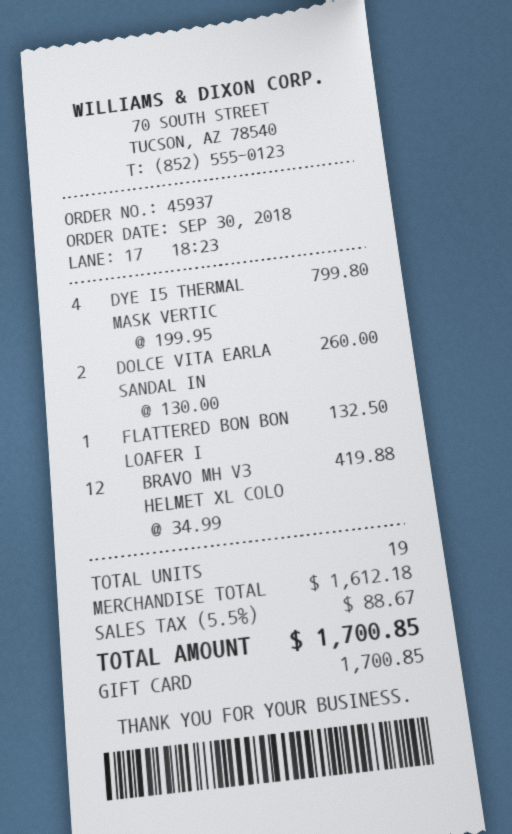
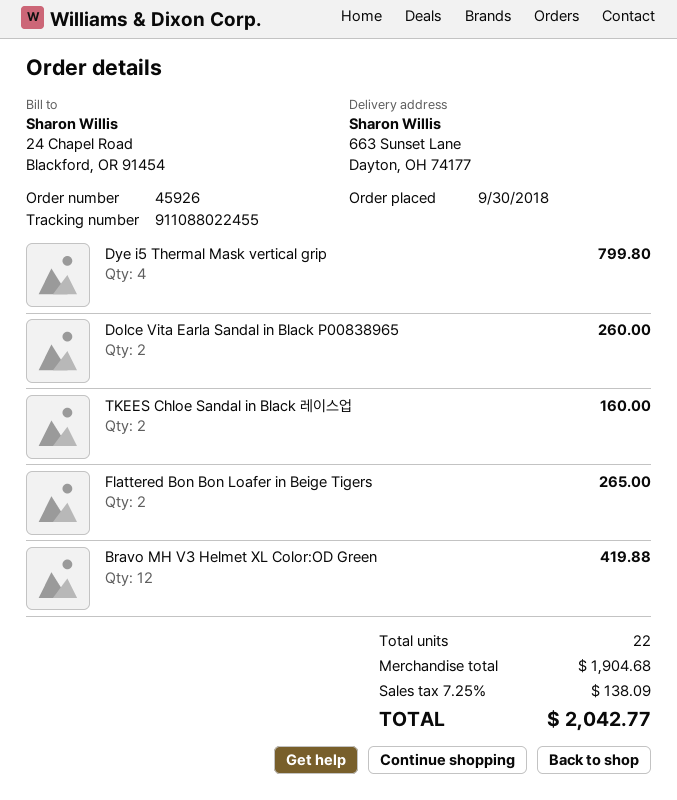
order number: 45937 -> 45926
FLATTERED BON BON LOAFER I: 1 for 132.50 -> 2 for 265.00
TKEES Chloe Sandal in Black 레이스업: none -> 2 for 160.00
total quantity: 19 -> 22
subtotal: 1612.18 -> 1904.68
tax: 5.5% = 88.67 -> 7.25% = 138.09
total: 1700.85 -> 2042.77

